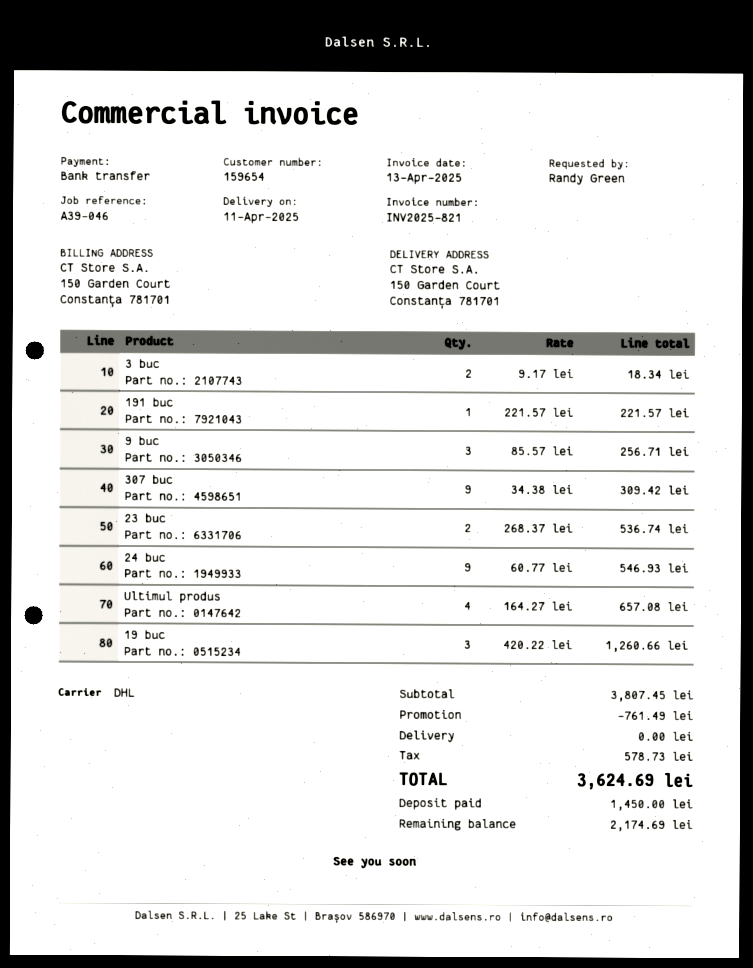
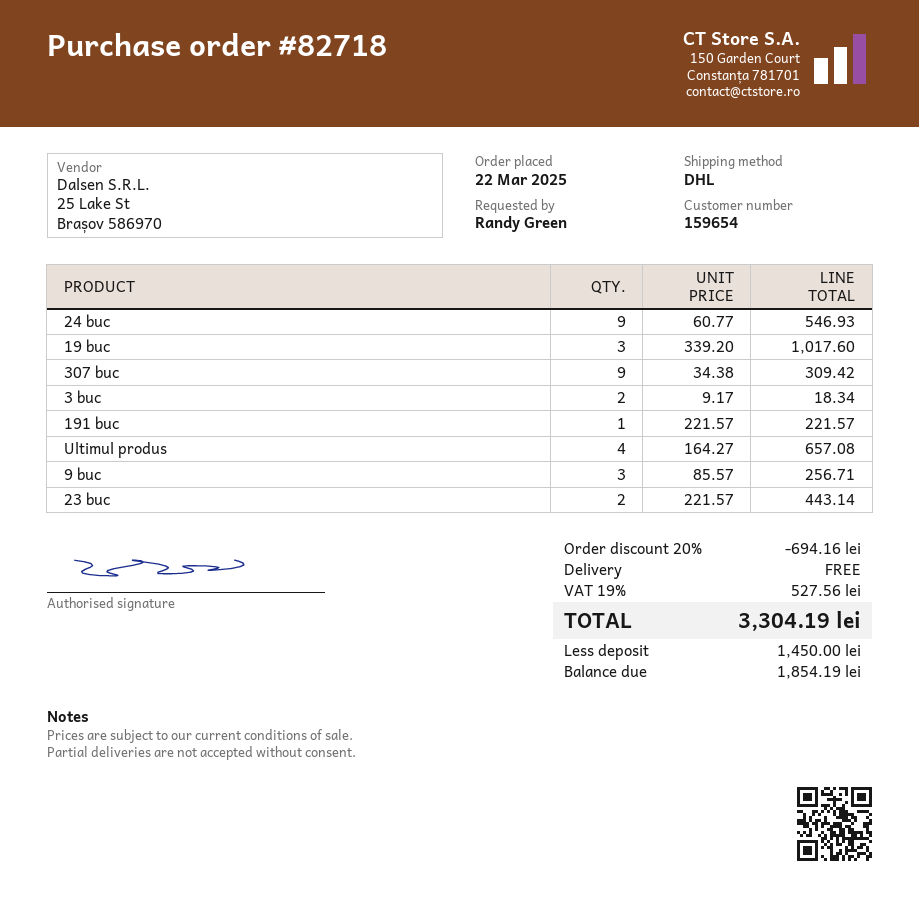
23 buc: 2 x 268.37 = 536.74 -> 2 x 221.57 = 443.14
19 buc: 3 x 420.22 = 1260.66 -> 3 x 339.20 = 1017.60
discount: 761.49 -> 694.16
tax: 578.73 -> 527.56
total: 3624.69 -> 3304.19
balance: 2174.69 -> 1854.19

